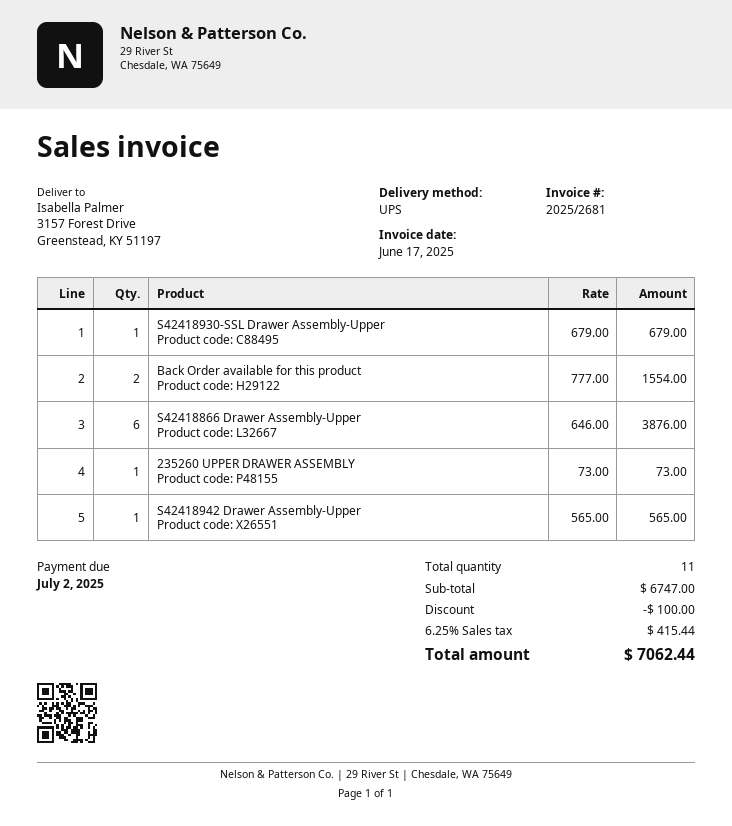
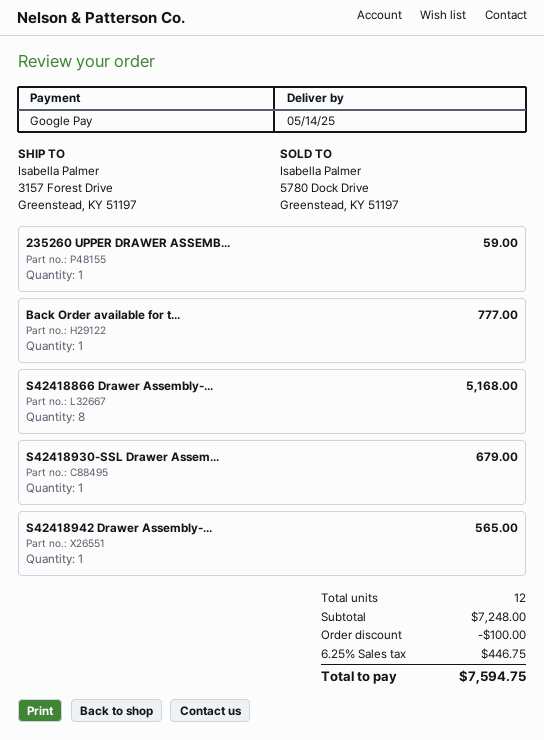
Back Order available for this product: 2 for 1554.00 -> 1 for 777.00
S42418866 Drawer Assembly-Upper: 6 for 3876.00 -> 8 for 5168.00
235260 UPPER DRAWER ASSEMBLY: 1 for 73.00 -> 1 for 59.00
total quantity: 11 -> 12
subtotal: 6747.00 -> 7248.00
tax: 6.25% = 415.44 -> 6.25% = 446.75
total: 7062.44 -> 7594.75

